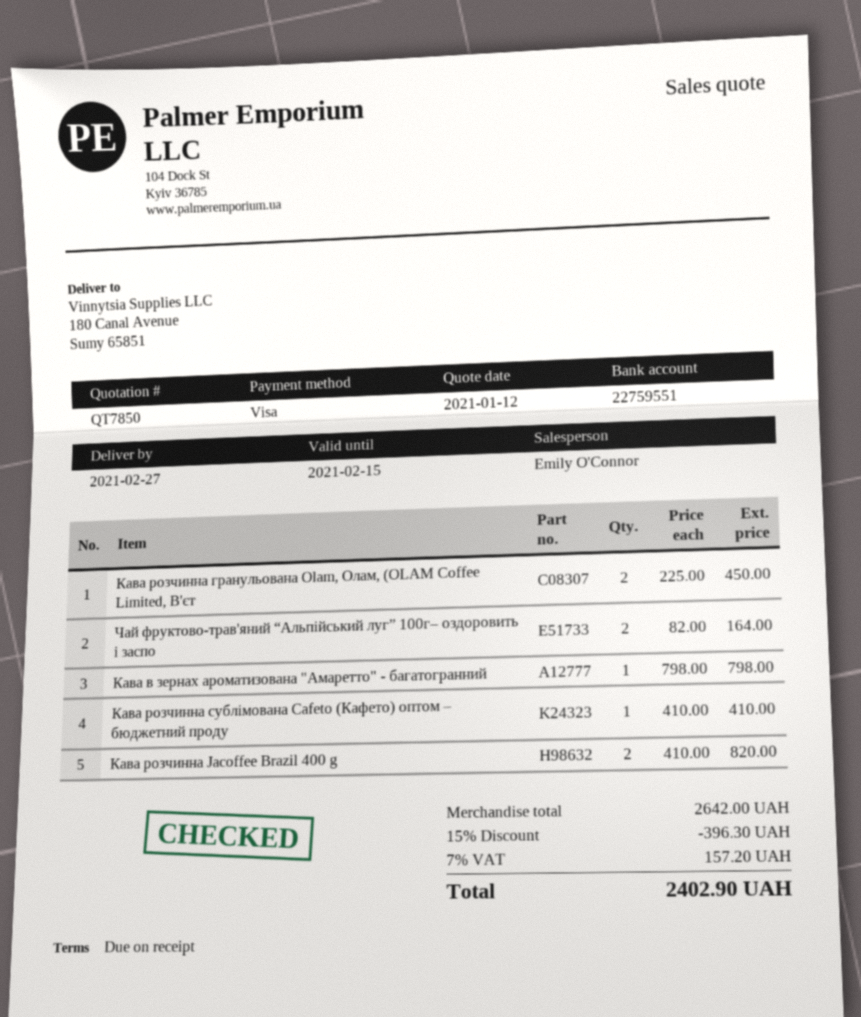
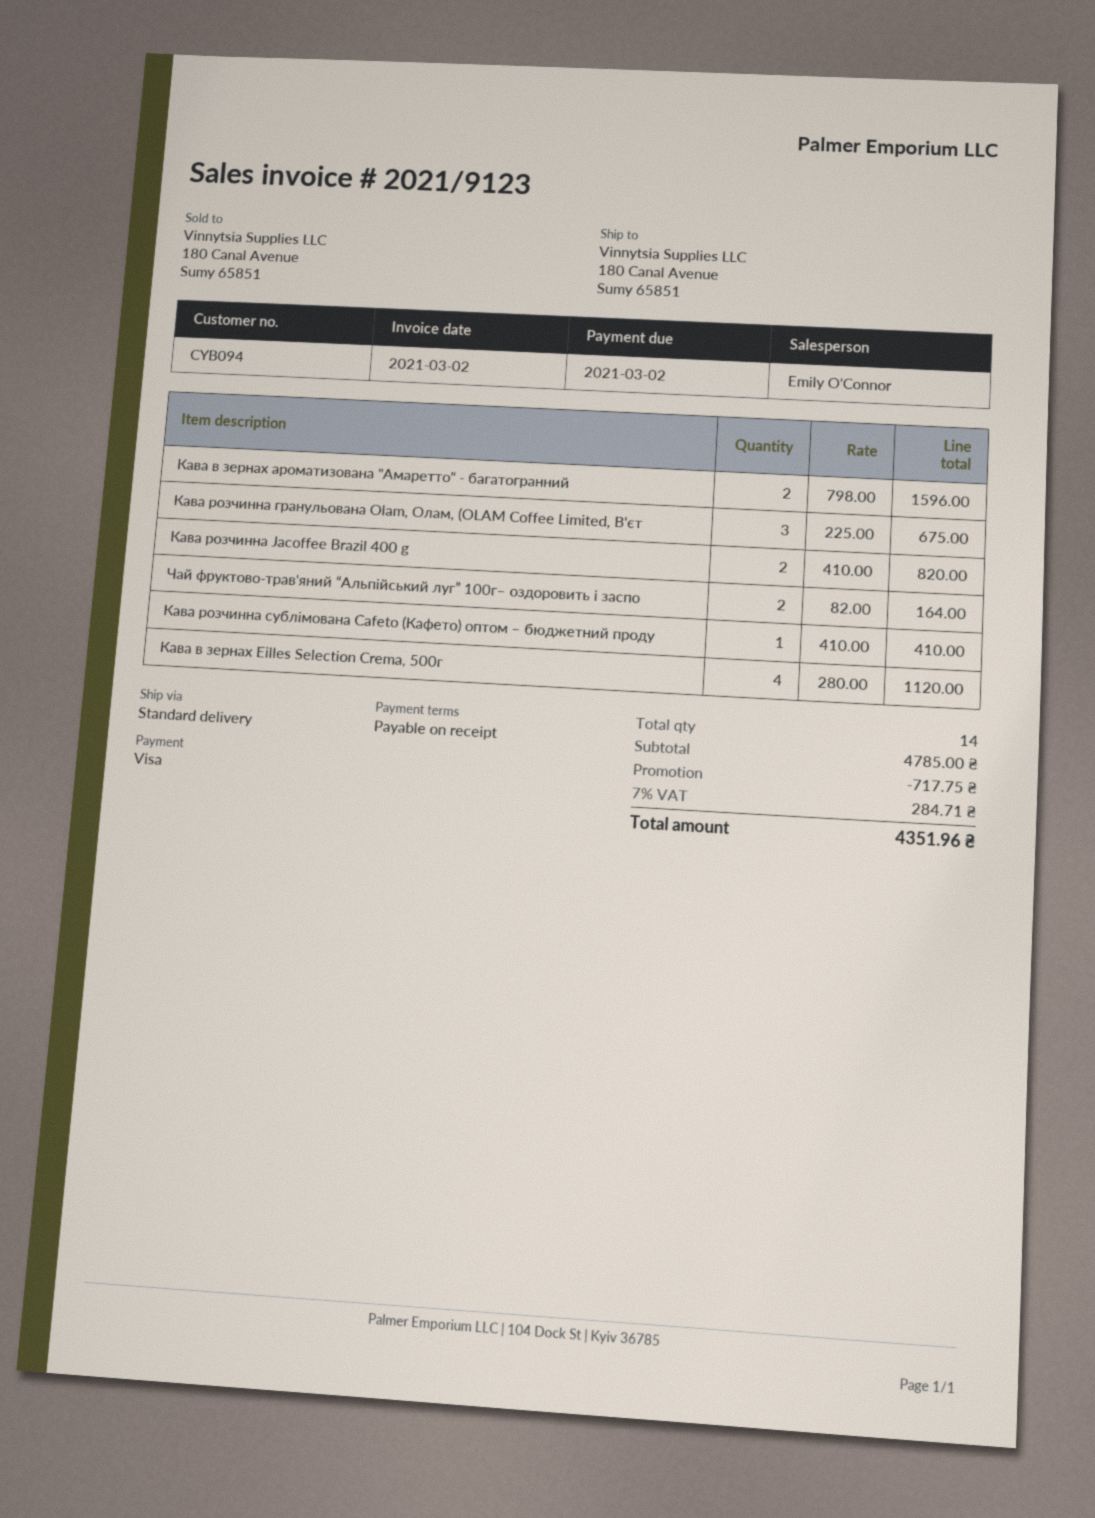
Кава розчинна гранульована Olam, Олам, (OLAM Coffee Limited, В'єт: 2 x 225.00 = 450.00 -> 3 x 225.00 = 675.00
Кава в зернах ароматизована "Амаретто" - багатогранний: 1 x 798.00 = 798.00 -> 2 x 798.00 = 1596.00
Кава в зернах Eilles Selection Crema, 500г: none -> 4 x 280.00 = 1120.00
subtotal: 2642.00 -> 4785.00
discount: 396.30 -> 717.75
tax: 7% = 157.20 -> 7% = 284.71
total: 2402.90 -> 4351.96

